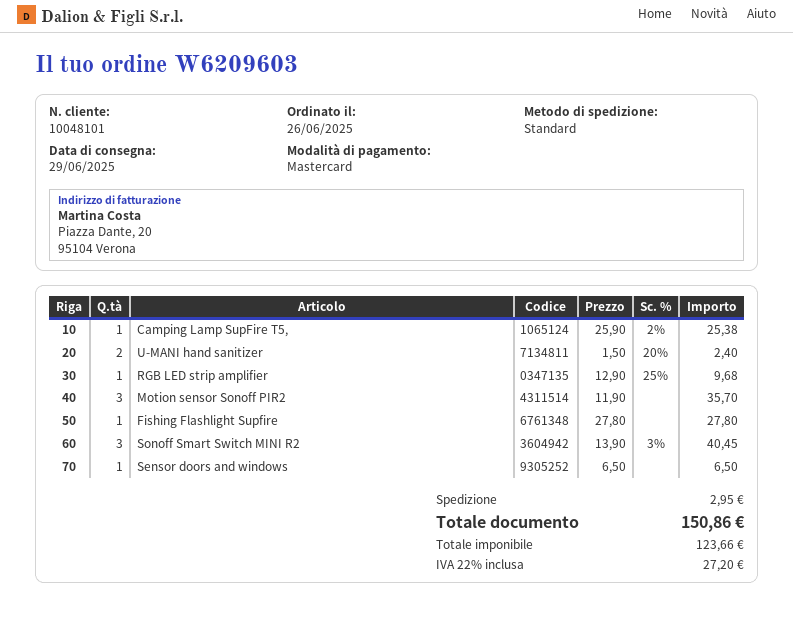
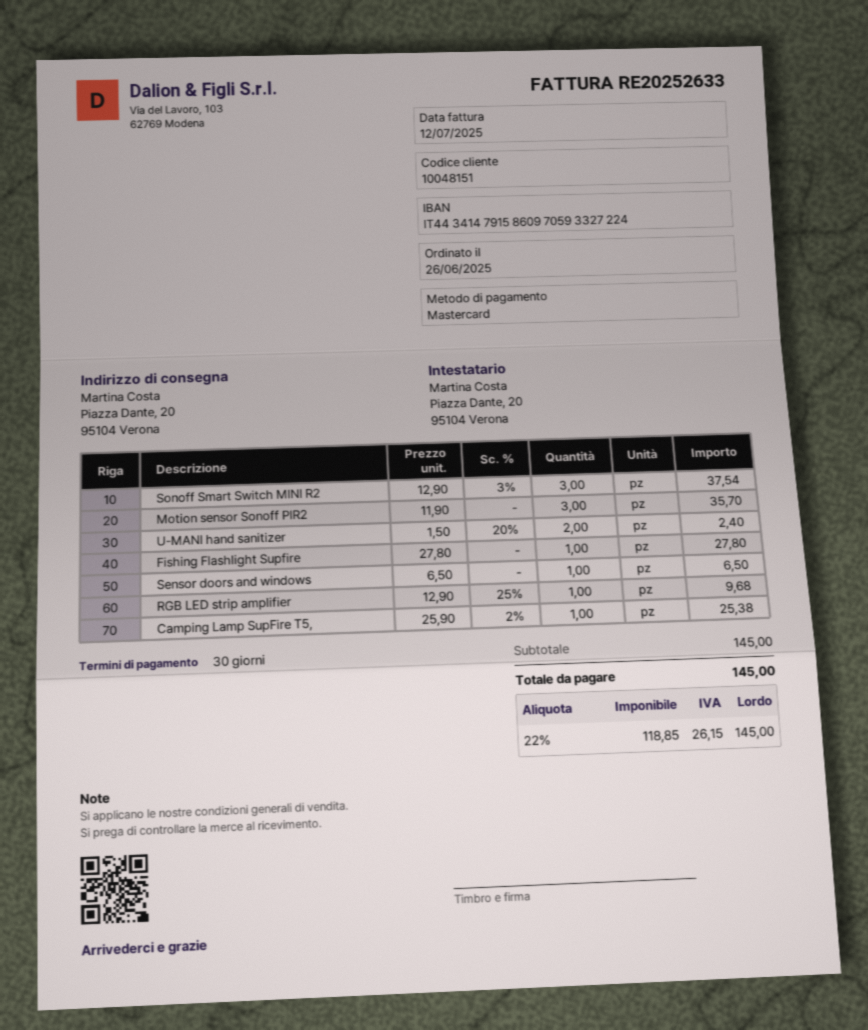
customer number: 10048101 -> 10048151
Sonoff Smart Switch MINI R2: 3 x 13.90 - 3% = 40.45 -> 3 x 12.90 - 3% = 37.54
shipping: 2.95 -> none
net: 123.66 -> 118.85
tax: 22% = 27.20 -> 22% = 26.15
total: 150.86 -> 145.00

